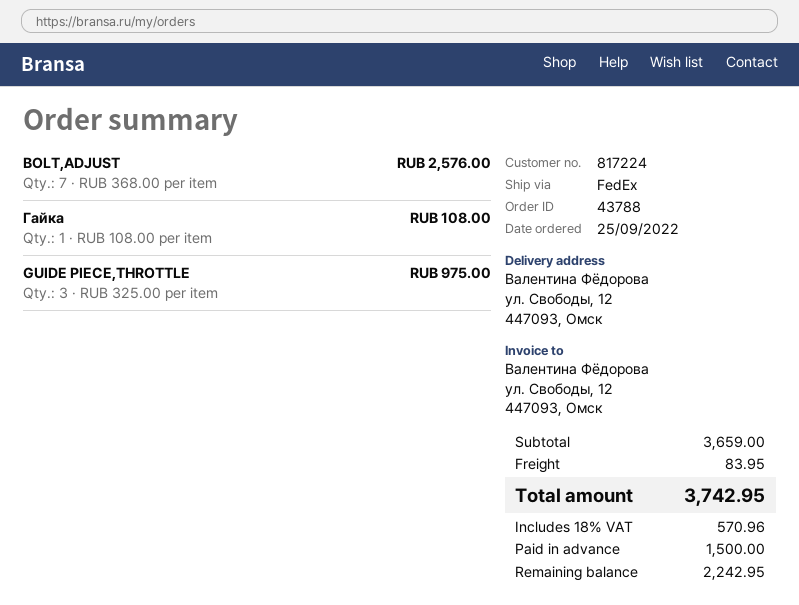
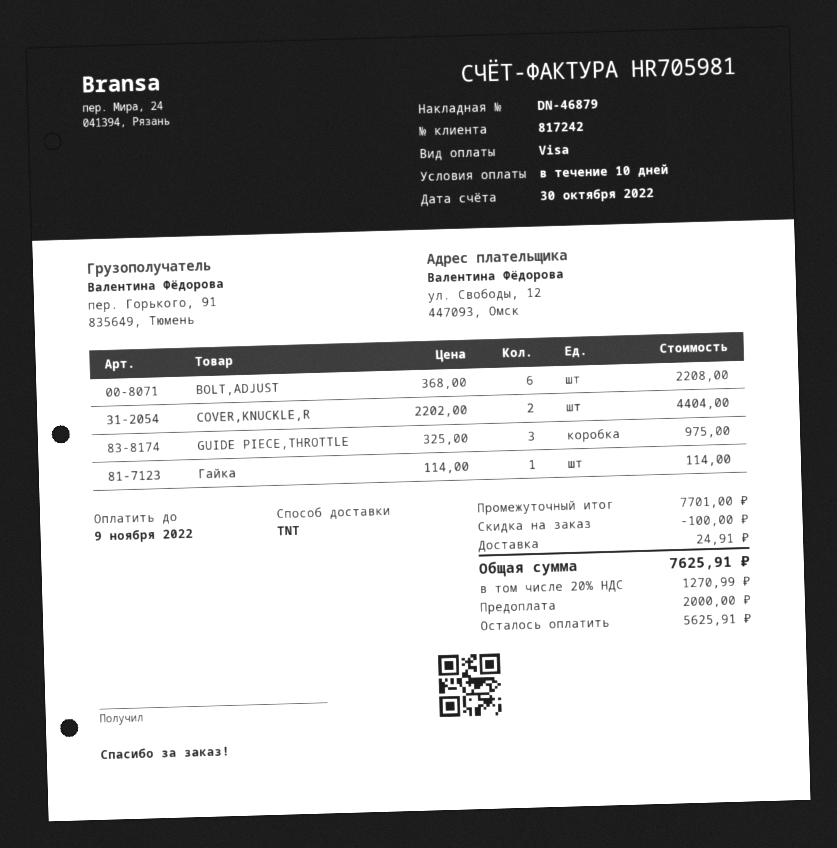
customer number: 817224 -> 817242
shipping method: FedEx -> TNT
ship to: ул. Свободы, 12, 447093, Омск -> пер. Горького, 91, 835649, Тюмень
BOLT,ADJUST: 7 x 368.00 = 2576.00 -> 6 x 368.00 = 2208.00
Гайка: 1 x 108.00 = 108.00 -> 1 x 114.00 = 114.00
COVER,KNUCKLE,R: none -> 2 x 2202.00 = 4404.00
subtotal: 3659.00 -> 7701.00
discount: none -> 100.00
shipping: 83.95 -> 24.91
tax: 18% = 570.96 -> 20% = 1270.99
total: 3742.95 -> 7625.91
deposit: 1500.00 -> 2000.00
balance: 2242.95 -> 5625.91

